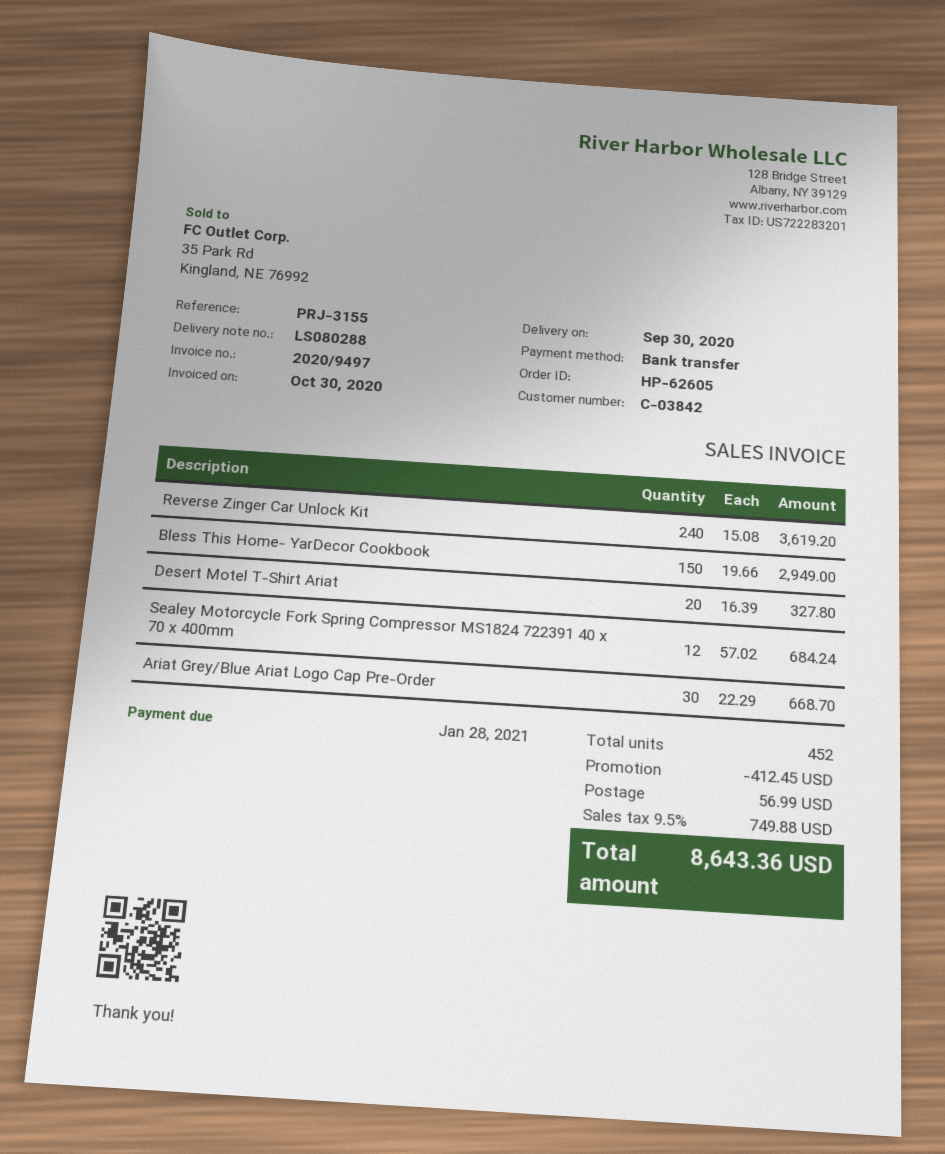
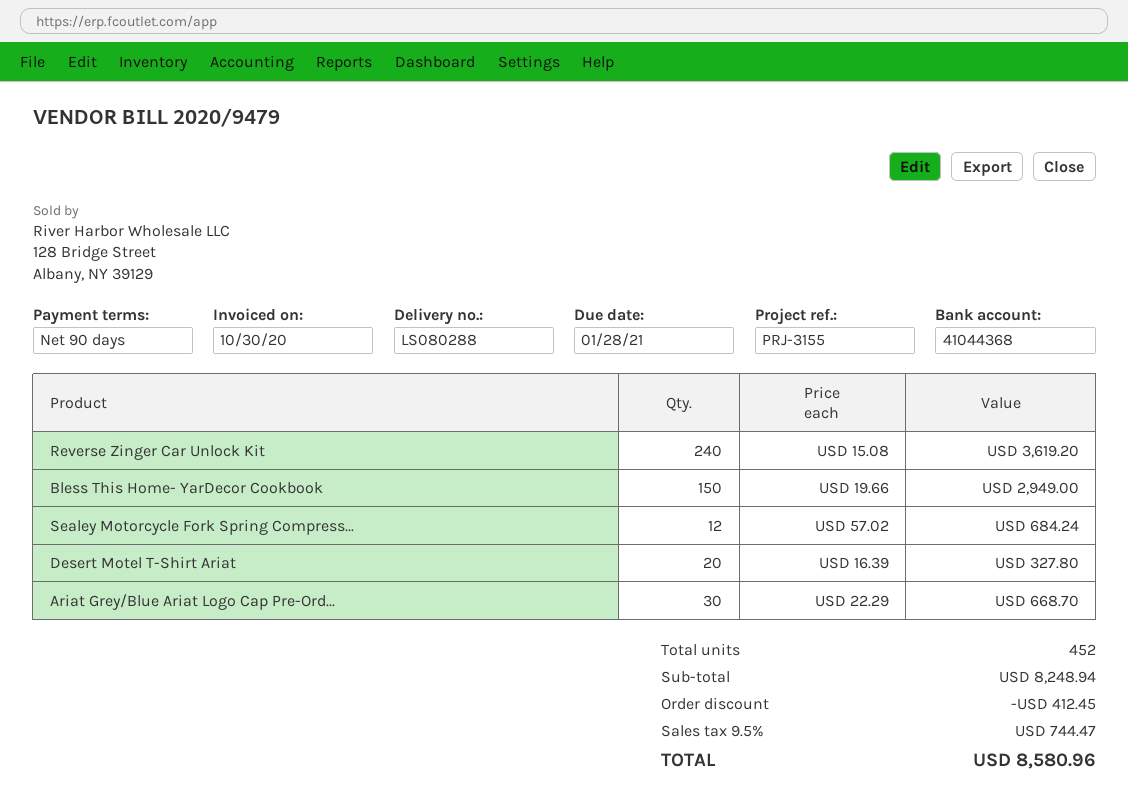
invoice number: 2020/9497 -> 2020/9479
shipping: 56.99 -> none
tax: 9.5% = 749.88 -> 9.5% = 744.47
total: 8643.36 -> 8580.96

